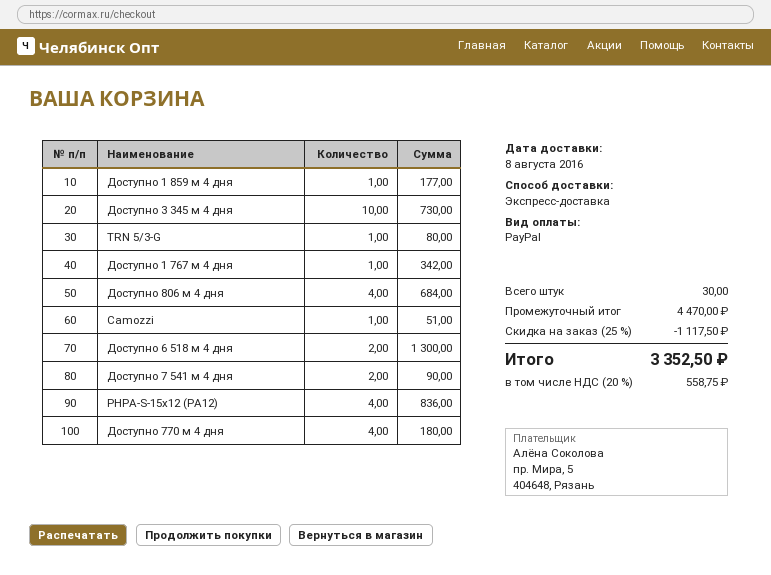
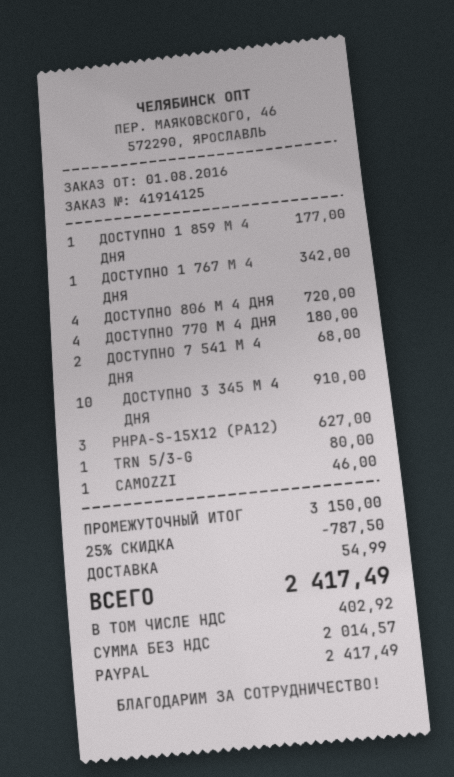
Доступно 3 345 м 4 дня: 10 for 730.00 -> 10 for 910.00
Доступно 806 м 4 дня: 4 for 684.00 -> 4 for 720.00
Camozzi: 1 for 51.00 -> 1 for 46.00
Доступно 6 518 м 4 дня: 2 for 1300.00 -> none
Доступно 7 541 м 4 дня: 2 for 90.00 -> 2 for 68.00
PHPA-S-15x12 (PA12): 4 for 836.00 -> 3 for 627.00
subtotal: 4470.00 -> 3150.00
discount: 25% = 1117.50 -> 25% = 787.50
shipping: none -> 54.99
tax: 558.75 -> 402.92
total: 3352.50 -> 2417.49

